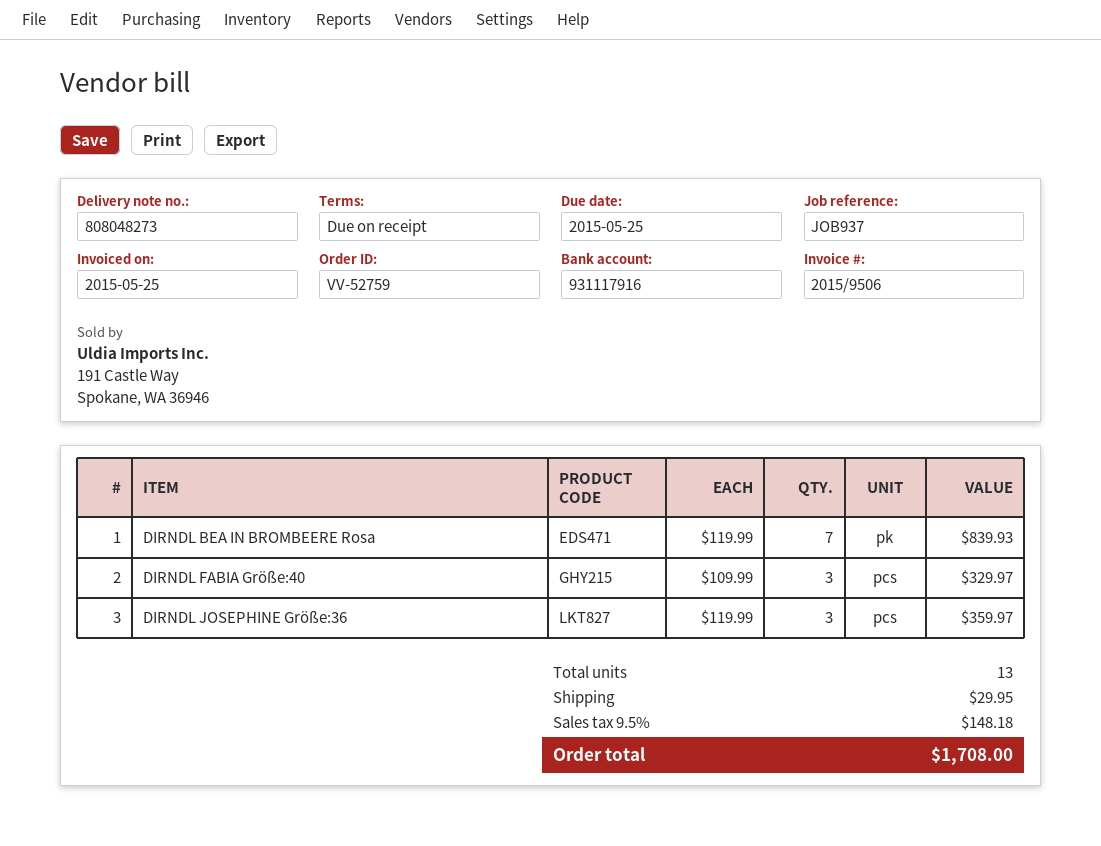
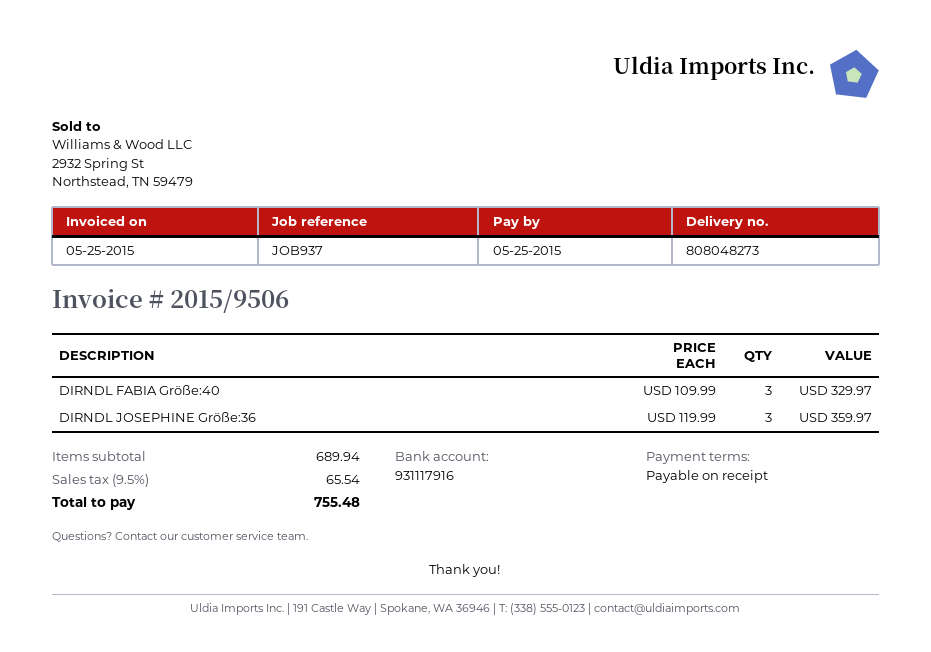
DIRNDL BEA IN BROMBEERE Rosa: 7 x 119.99 = 839.93 -> none
shipping: 29.95 -> none
tax: 9.5% = 148.18 -> 9.5% = 65.54
total: 1708.00 -> 755.48

